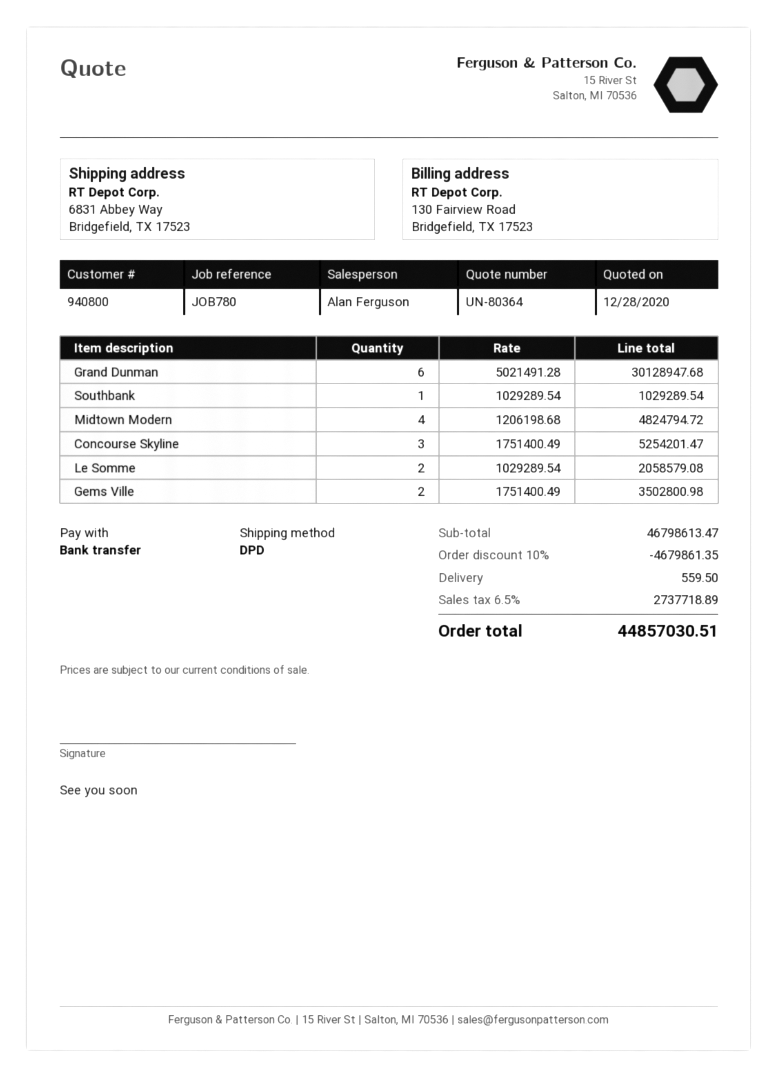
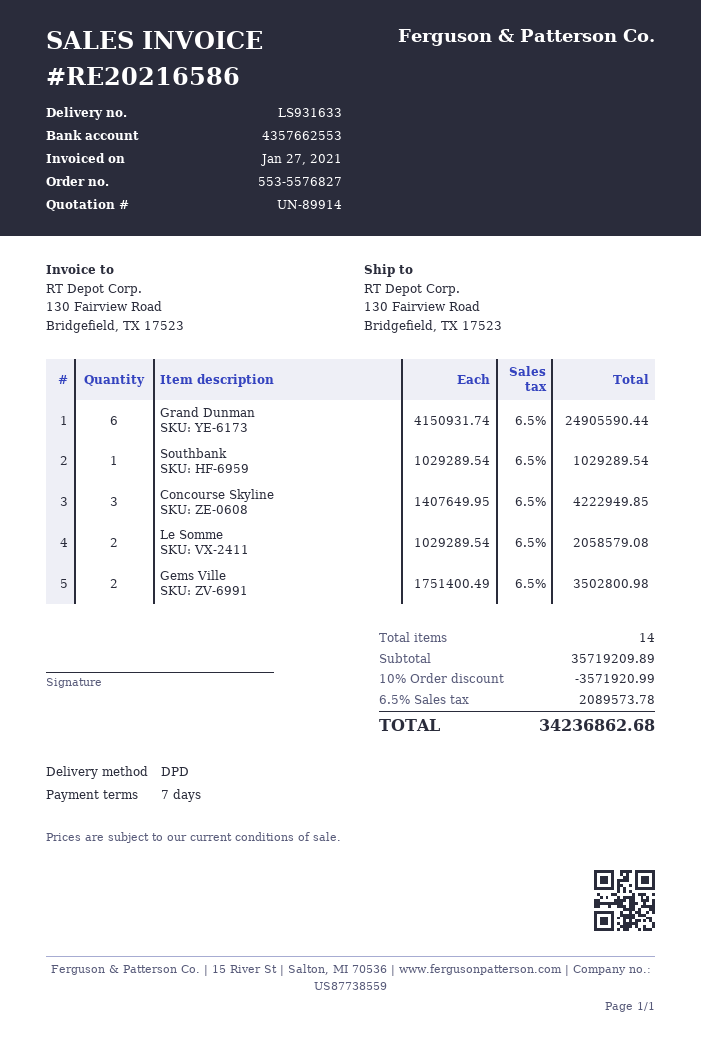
quote number: UN-80364 -> UN-89914
ship to: 6831 Abbey Way, Bridgefield, TX 17523 -> 130 Fairview Road, Bridgefield, TX 17523
Grand Dunman: 6 x 5021491.28 = 30128947.68 -> 6 x 4150931.74 = 24905590.44
Midtown Modern: 4 x 1206198.68 = 4824794.72 -> none
Concourse Skyline: 3 x 1751400.49 = 5254201.47 -> 3 x 1407649.95 = 4222949.85
subtotal: 46798613.47 -> 35719209.89
discount: 10% = 4679861.35 -> 10% = 3571920.99
shipping: 559.50 -> none
tax: 6.5% = 2737718.89 -> 6.5% = 2089573.78
total: 44857030.51 -> 34236862.68

